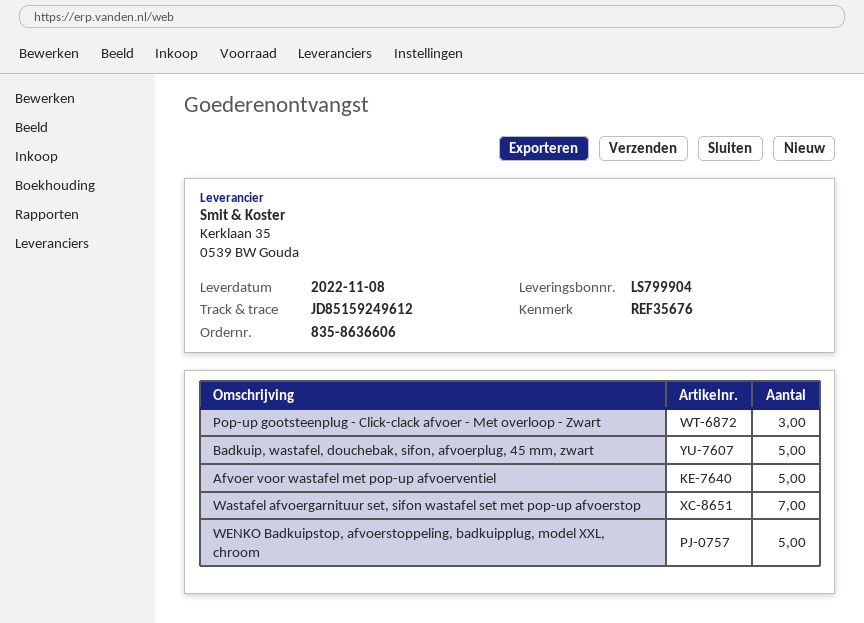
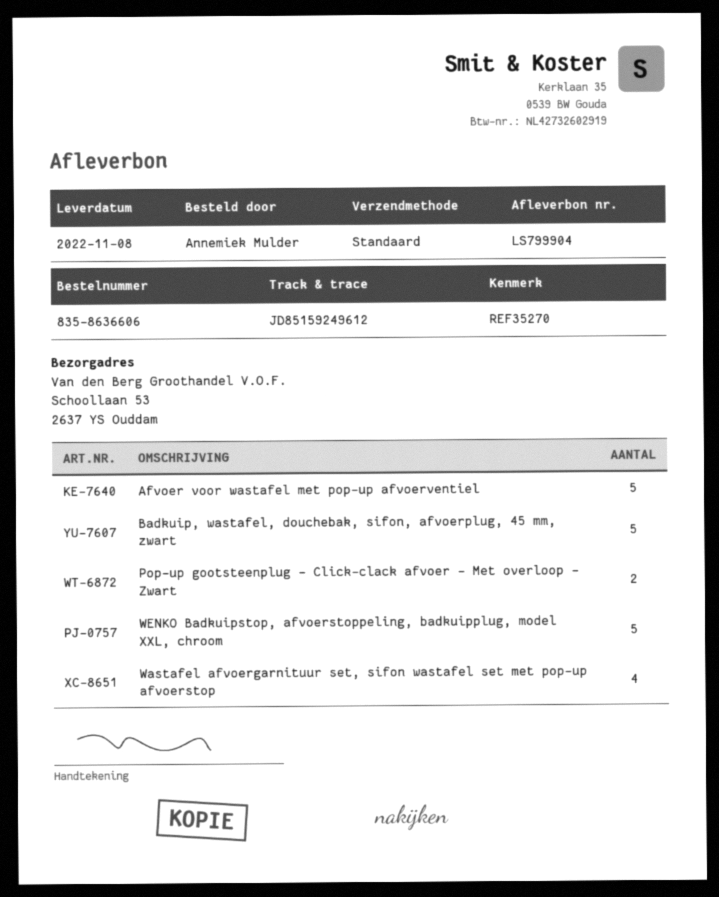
reference: REF35676 -> REF35270
Pop-up gootsteenplug - Click-clack afvoer - Met overloop - Zwart: 3 -> 2
Wastafel afvoergarnituur set, sifon wastafel set met pop-up afvoerstop: 7 -> 4

